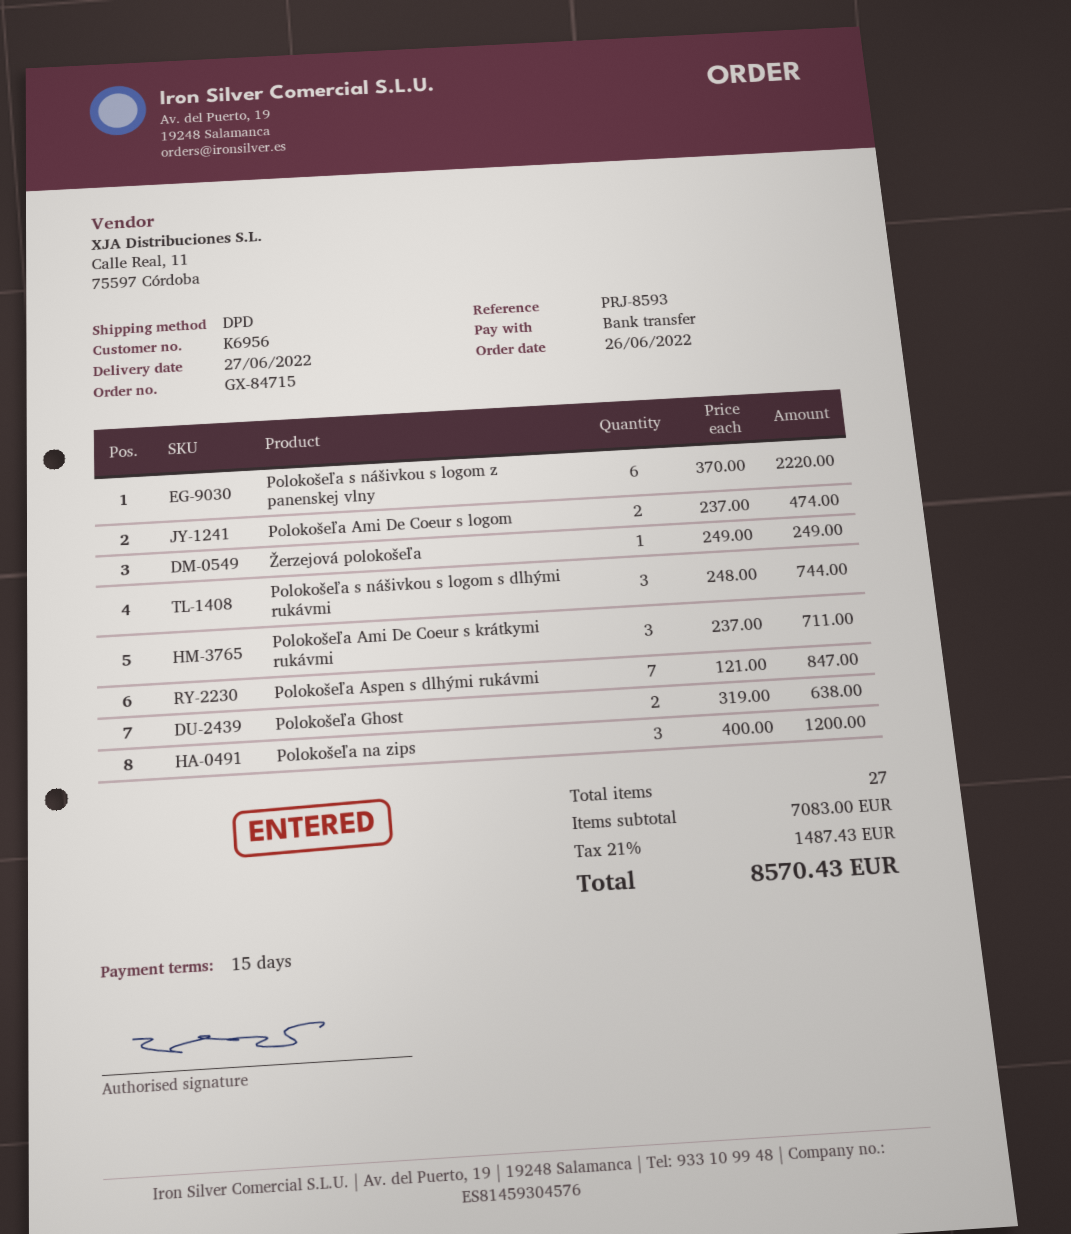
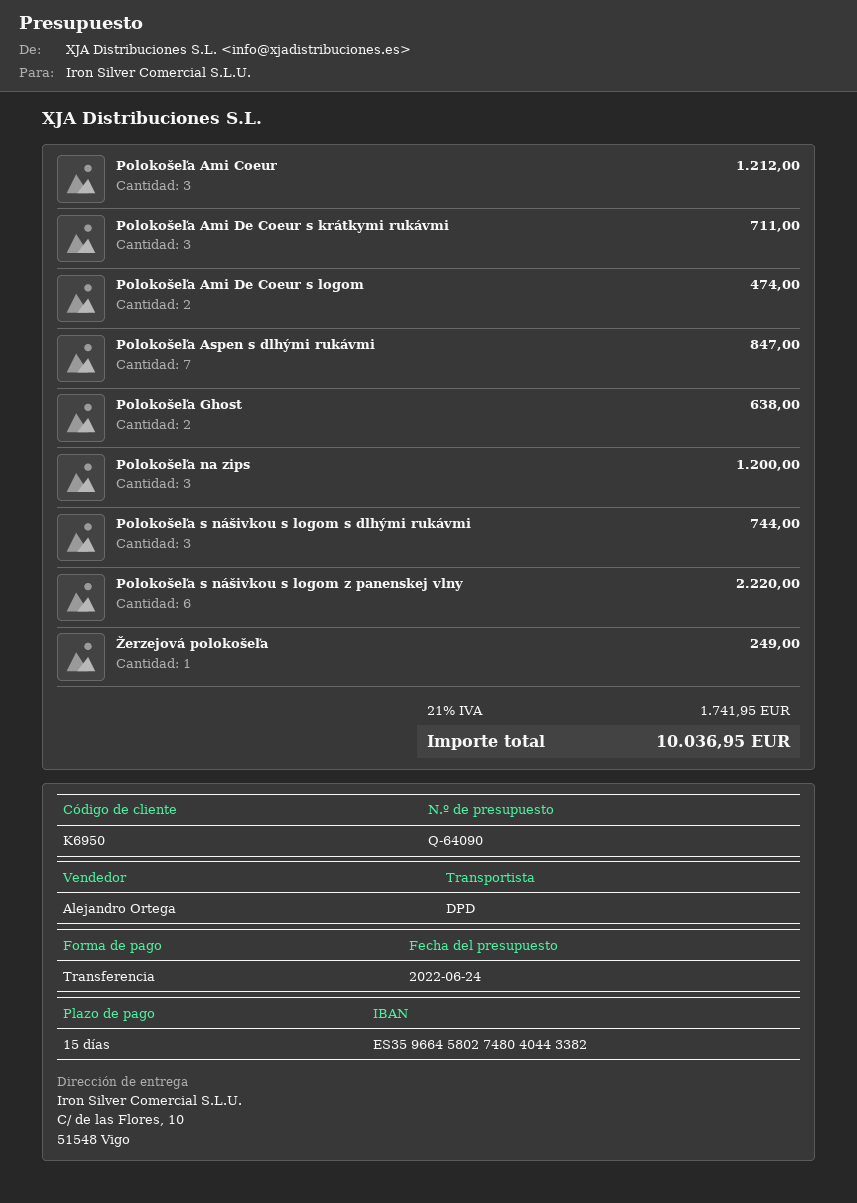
customer number: K6956 -> K6950
Polokošeľa Ami Coeur: none -> 3 for 1212.00
tax: 21% = 1487.43 -> 21% = 1741.95
total: 8570.43 -> 10036.95

